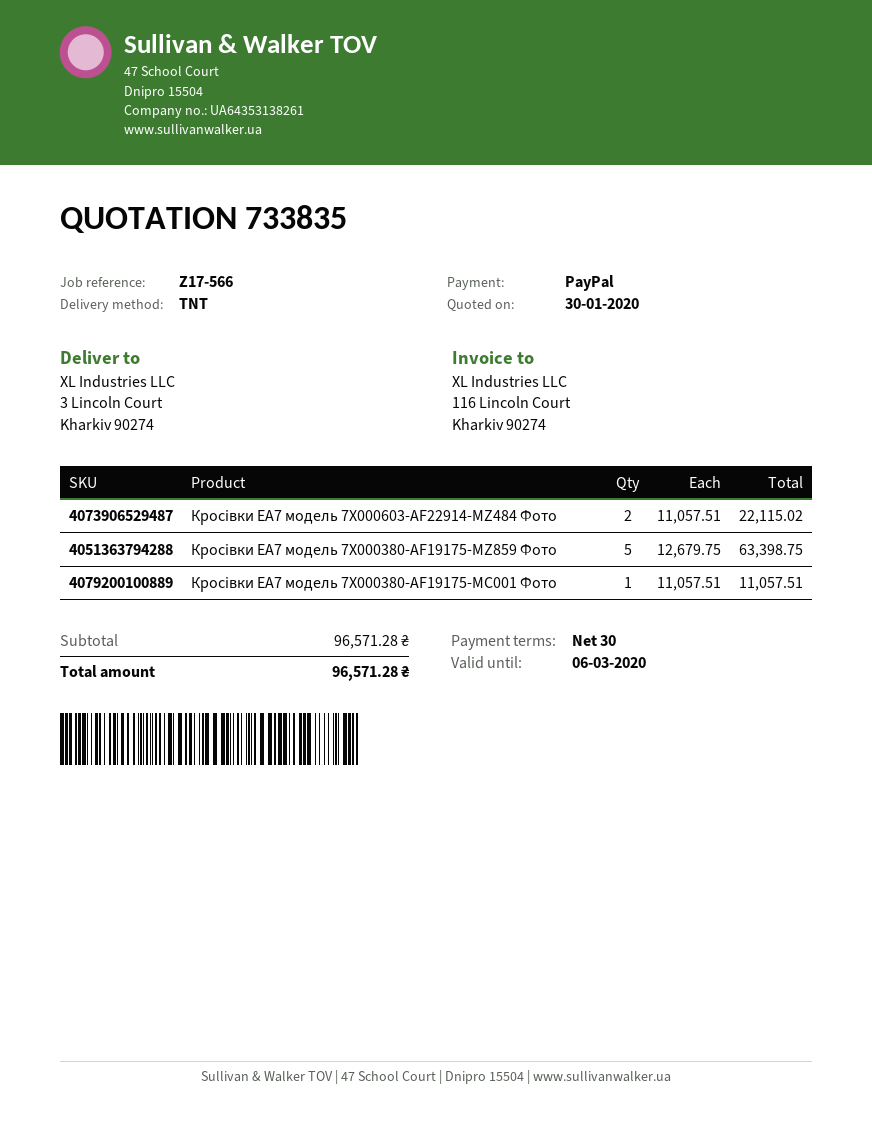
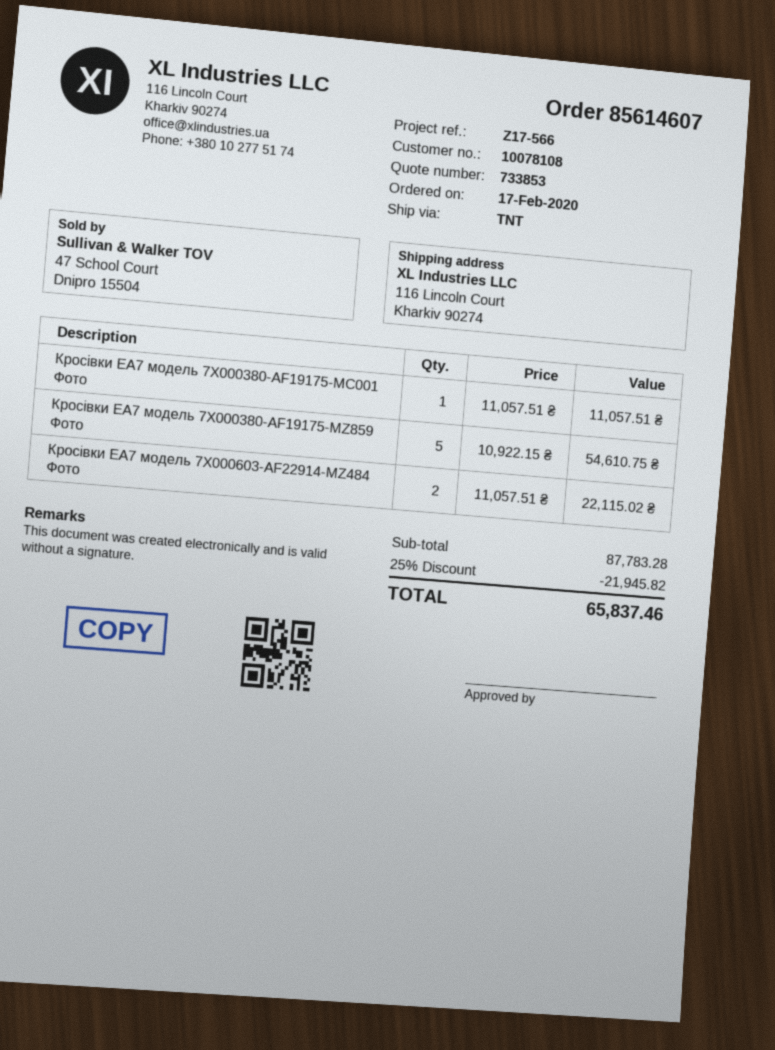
quote number: 733835 -> 733853
ship to: 3 Lincoln Court, Kharkiv 90274 -> 116 Lincoln Court, Kharkiv 90274
Кросівки EA7 модель 7X000380-AF19175-MZ859 Фото: 5 x 12679.75 = 63398.75 -> 5 x 10922.15 = 54610.75
subtotal: 96571.28 -> 87783.28
discount: none -> 25% = 21945.82
total: 96571.28 -> 65837.46

